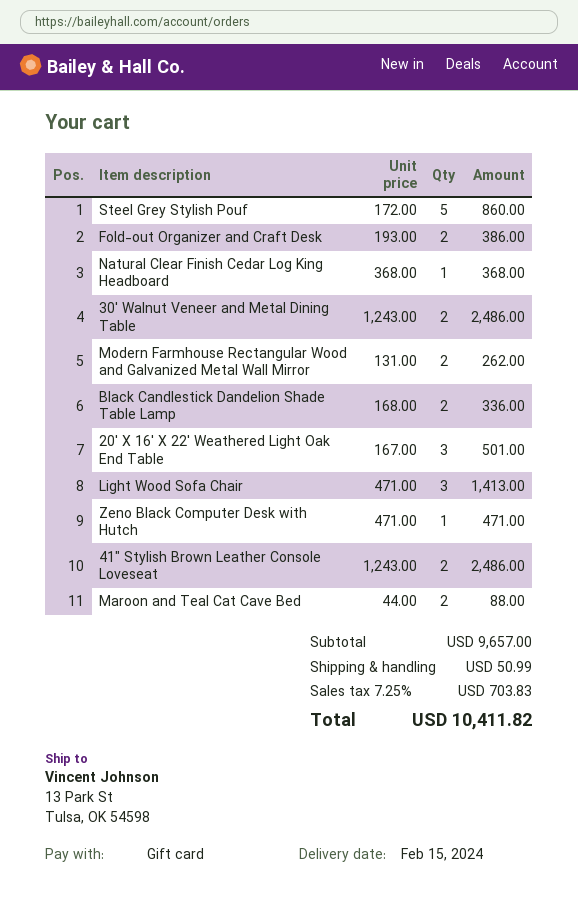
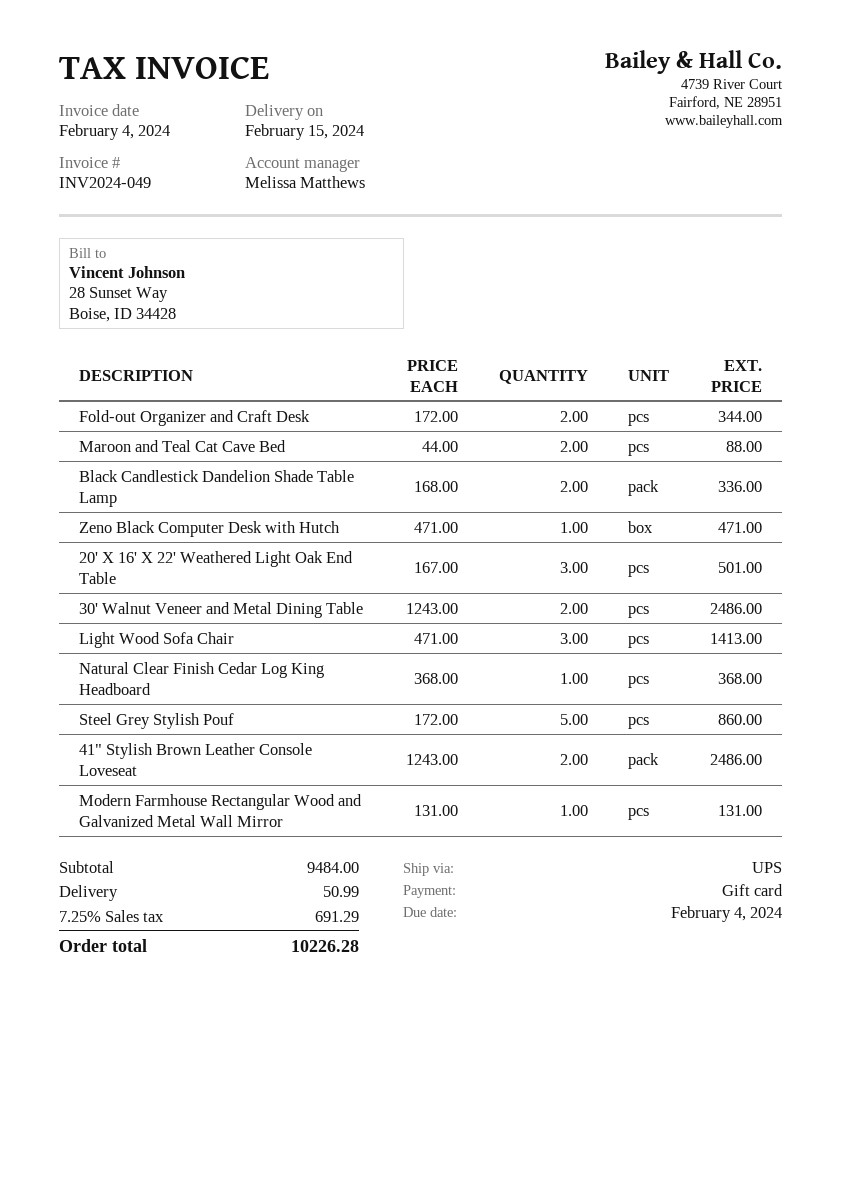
Fold-out Organizer and Craft Desk: 2 x 193.00 = 386.00 -> 2 x 172.00 = 344.00
Modern Farmhouse Rectangular Wood and Galvanized Metal Wall Mirror: 2 x 131.00 = 262.00 -> 1 x 131.00 = 131.00
subtotal: 9657.00 -> 9484.00
tax: 7.25% = 703.83 -> 7.25% = 691.29
total: 10411.82 -> 10226.28

